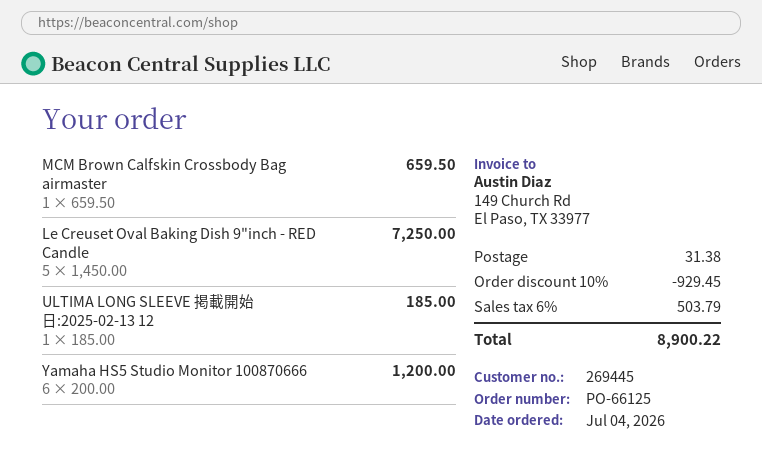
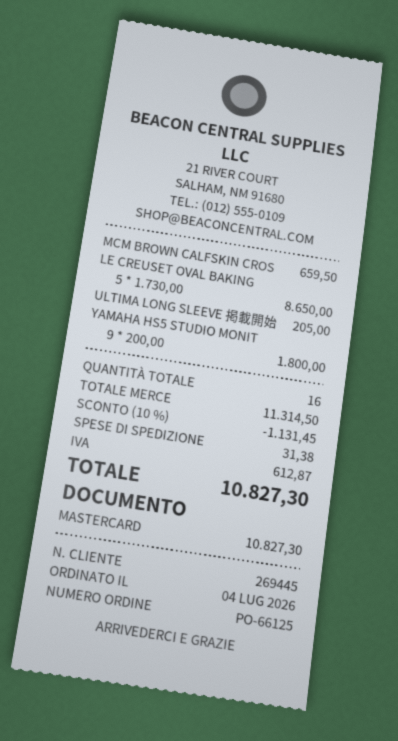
Le Creuset Oval Baking Dish 9"inch - RED Candle: 5 x 1450.00 = 7250.00 -> 5 x 1730.00 = 8650.00
ULTIMA LONG SLEEVE 掲載開始日:2025-02-13 12: 1 x 185.00 = 185.00 -> 1 x 205.00 = 205.00
Yamaha HS5 Studio Monitor 100870666: 6 x 200.00 = 1200.00 -> 9 x 200.00 = 1800.00
discount: 10% = 929.45 -> 10% = 1131.45
tax: 503.79 -> 612.87
total: 8900.22 -> 10827.30

